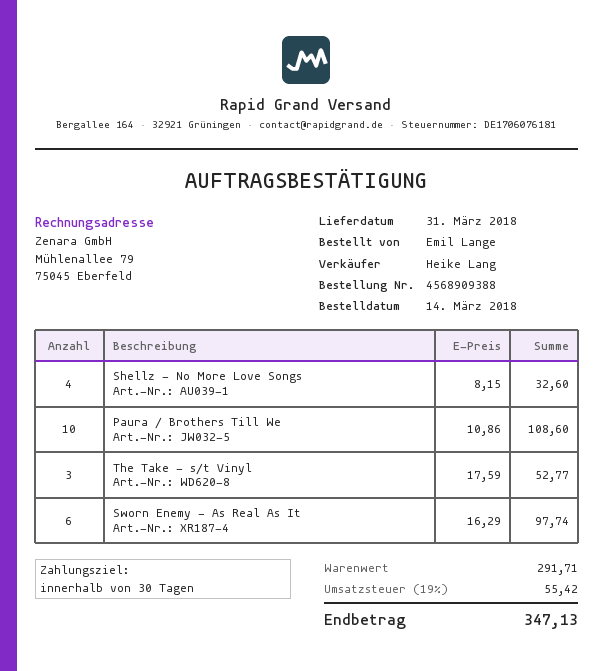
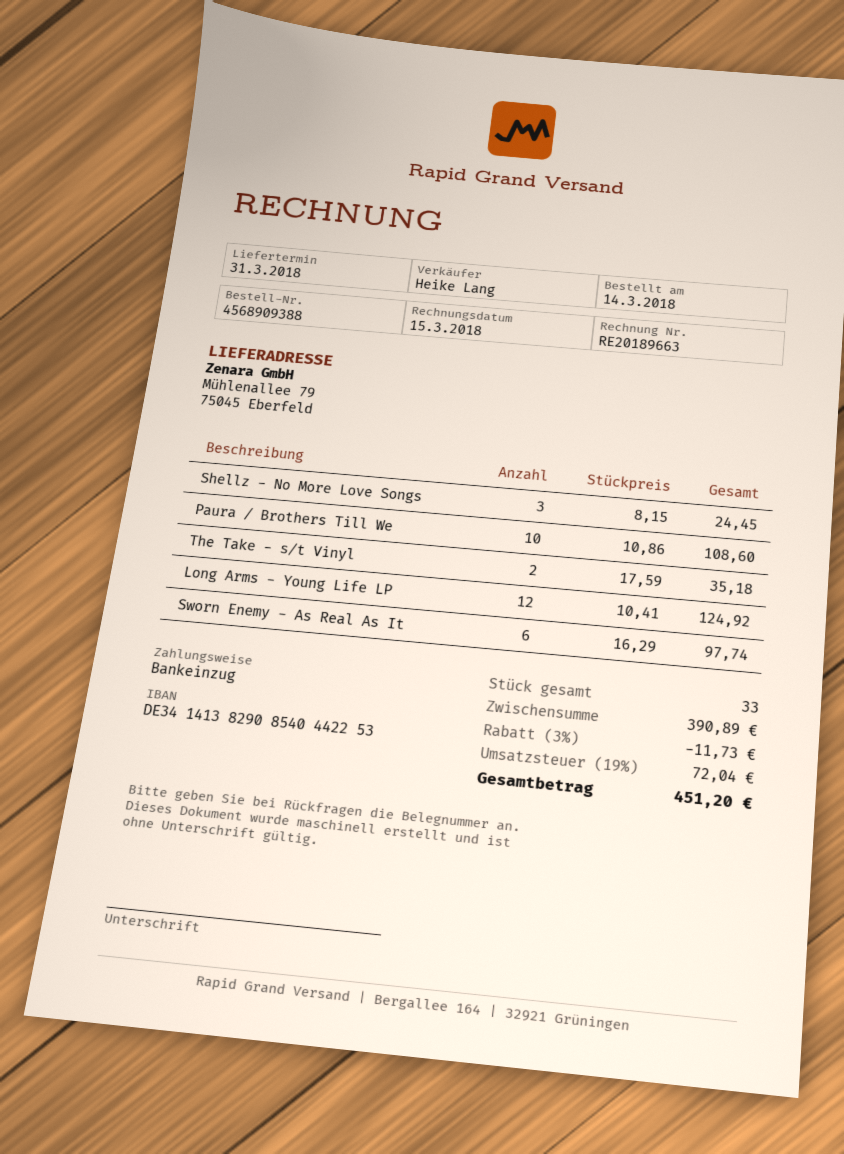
Shellz - No More Love Songs: 4 x 8.15 = 32.60 -> 3 x 8.15 = 24.45
The Take - s/t Vinyl: 3 x 17.59 = 52.77 -> 2 x 17.59 = 35.18
Long Arms - Young Life LP: none -> 12 x 10.41 = 124.92
subtotal: 291.71 -> 390.89
discount: none -> 3% = 11.73
tax: 19% = 55.42 -> 19% = 72.04
total: 347.13 -> 451.20

